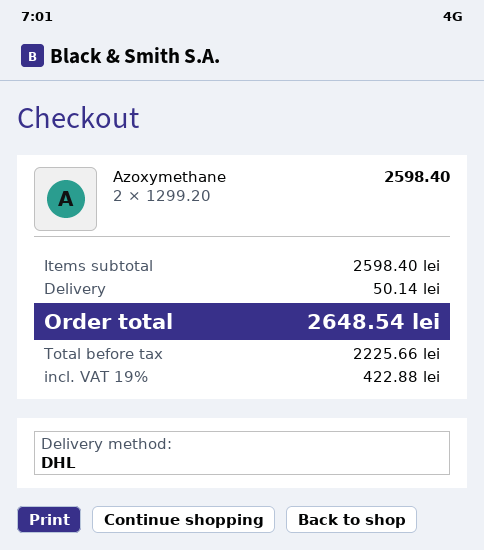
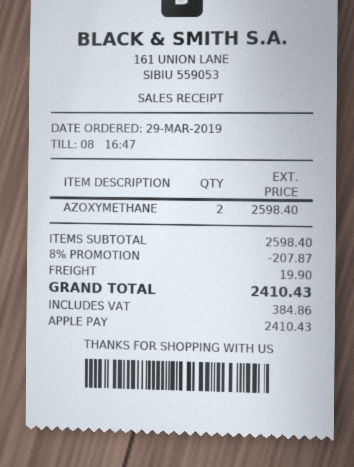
discount: none -> 8% = 207.87
shipping: 50.14 -> 19.90
tax: 422.88 -> 384.86
total: 2648.54 -> 2410.43

